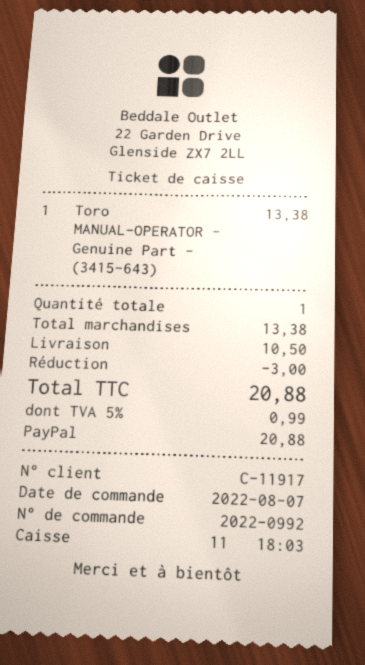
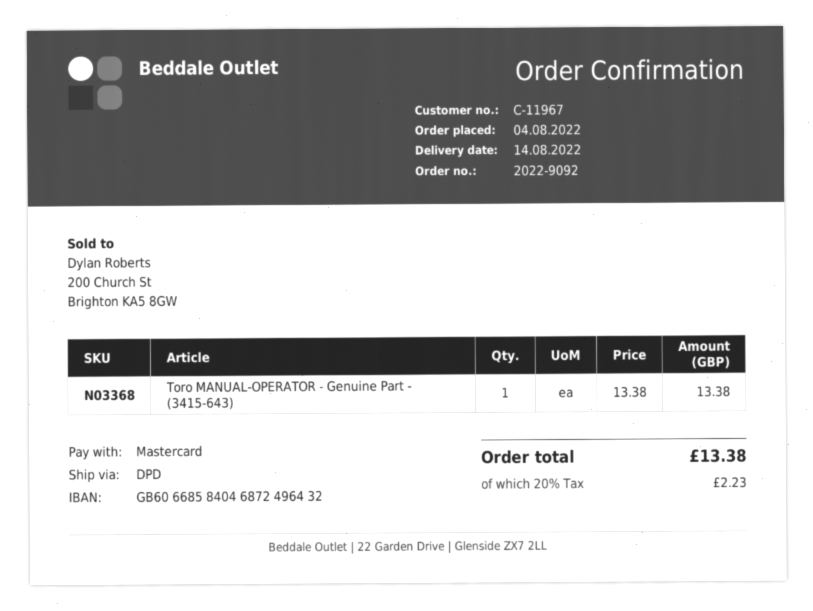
order number: 2022-0992 -> 2022-9092
order date: 2022-08-07 -> 2022-08-04
customer number: C-11917 -> C-11967
payment method: PayPal -> Mastercard
discount: 3.00 -> none
shipping: 10.50 -> none
tax: 5% = 0.99 -> 20% = 2.23
total: 20.88 -> 13.38

